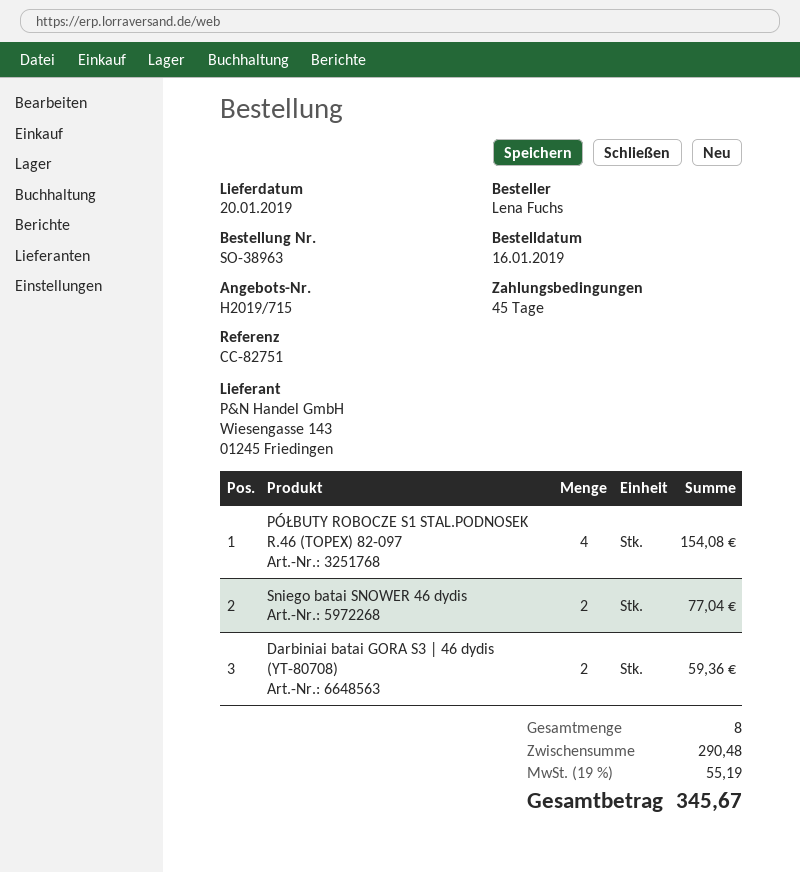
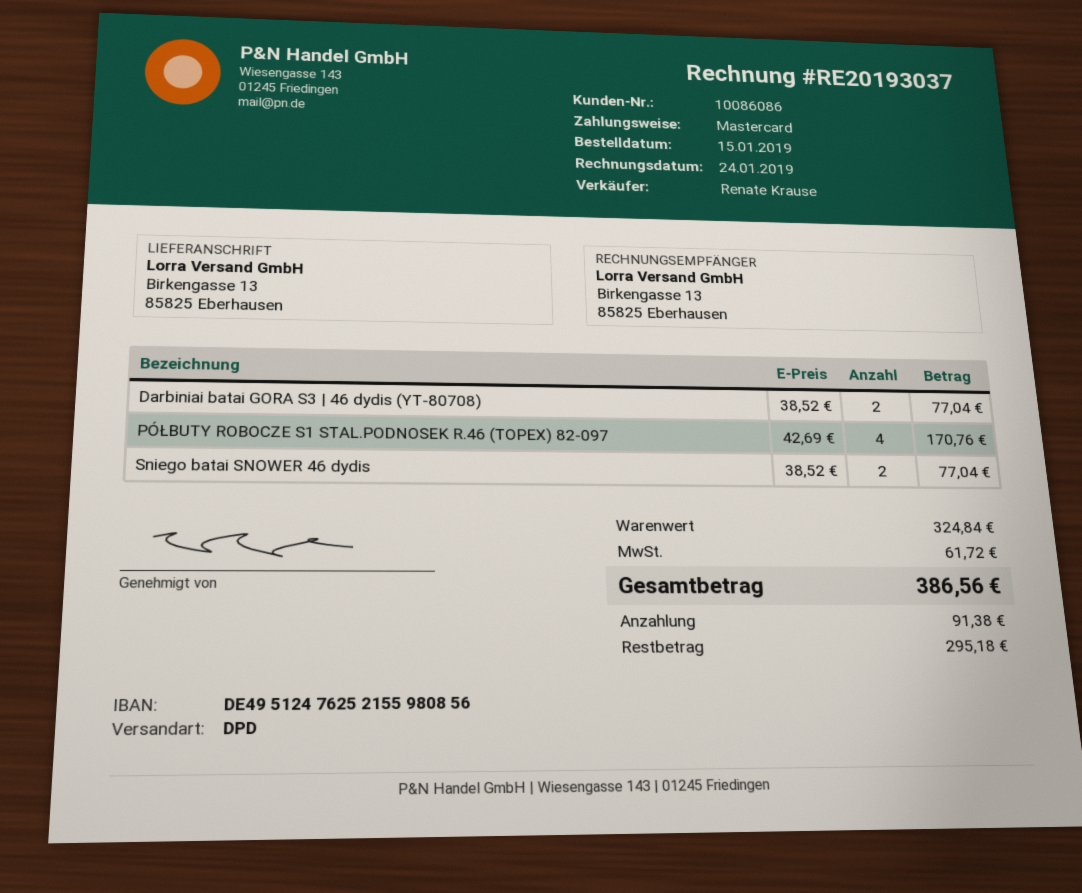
order date: 2019-01-16 -> 2019-01-15
PÓŁBUTY ROBOCZE S1 STAL.PODNOSEK R.46 (TOPEX) 82-097: 4 for 154.08 -> 4 for 170.76
Darbiniai batai GORA S3 | 46 dydis (YT-80708): 2 for 59.36 -> 2 for 77.04
subtotal: 290.48 -> 324.84
tax: 55.19 -> 61.72
total: 345.67 -> 386.56

